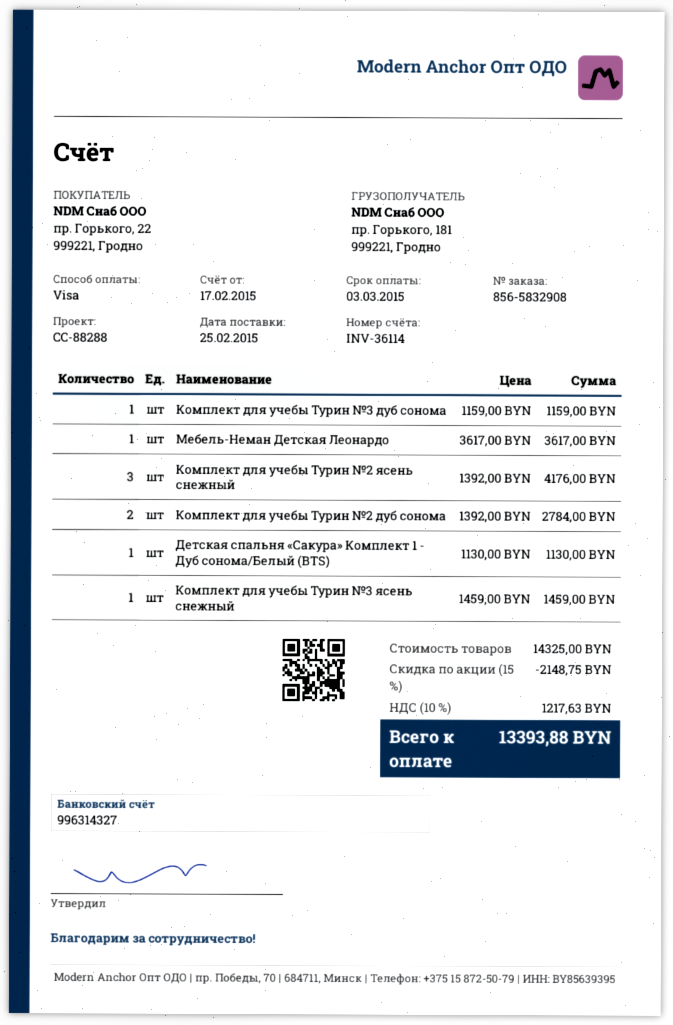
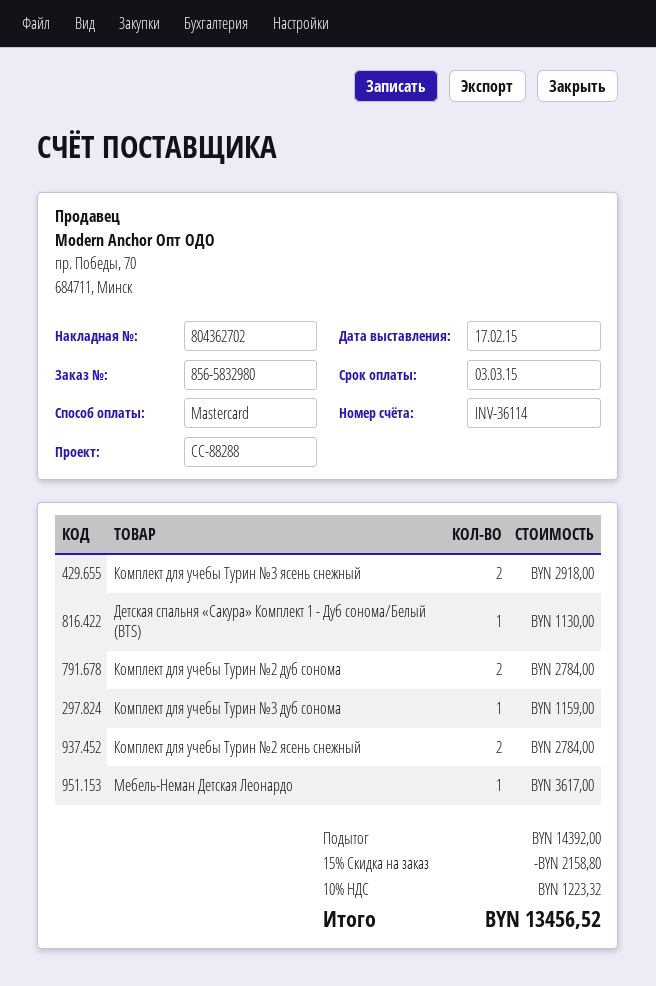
order number: 856-5832908 -> 856-5832980
payment method: Visa -> Mastercard
Комплект для учебы Турин №2 ясень снежный: 3 for 4176.00 -> 2 for 2784.00
Комплект для учебы Турин №3 ясень снежный: 1 for 1459.00 -> 2 for 2918.00
subtotal: 14325.00 -> 14392.00
discount: 15% = 2148.75 -> 15% = 2158.80
tax: 10% = 1217.63 -> 10% = 1223.32
total: 13393.88 -> 13456.52

